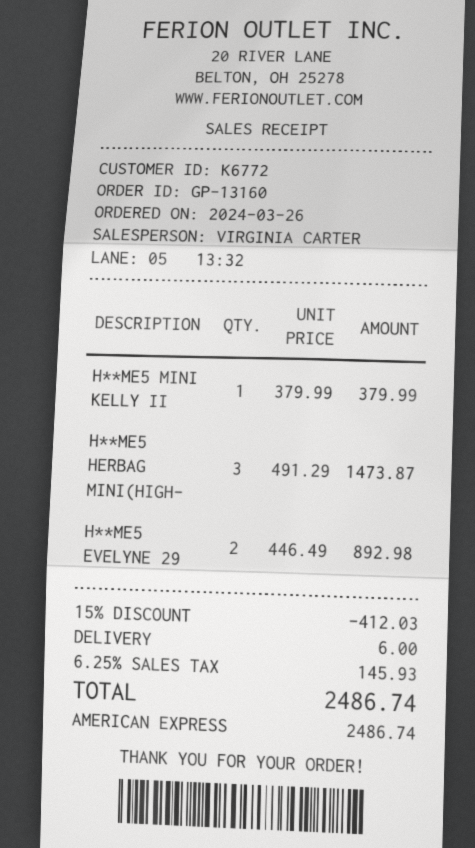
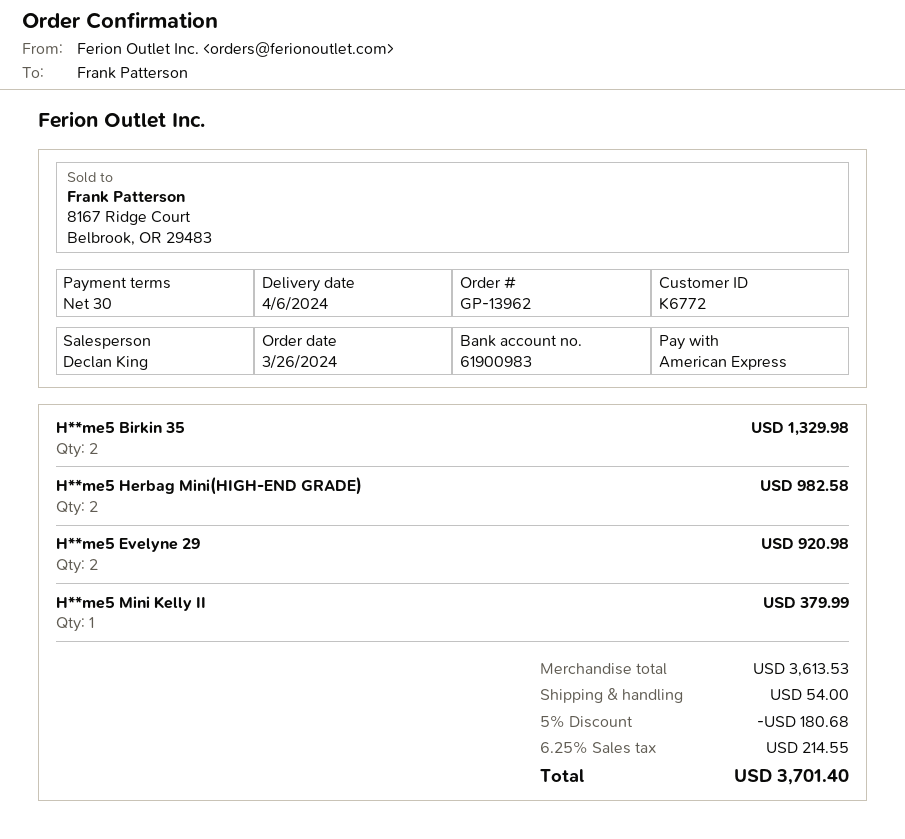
order number: GP-13160 -> GP-13962
sales rep: VIRGINIA CARTER -> Declan King
H**ME5 HERBAG MINI(HIGH-: 3 for 1473.87 -> 2 for 982.58
H**ME5 EVELYNE 29: 2 for 892.98 -> 2 for 920.98
H**me5 Birkin 35: none -> 2 for 1329.98
discount: 15% = 412.03 -> 5% = 180.68
shipping: 6.00 -> 54.00
tax: 6.25% = 145.93 -> 6.25% = 214.55
total: 2486.74 -> 3701.40

